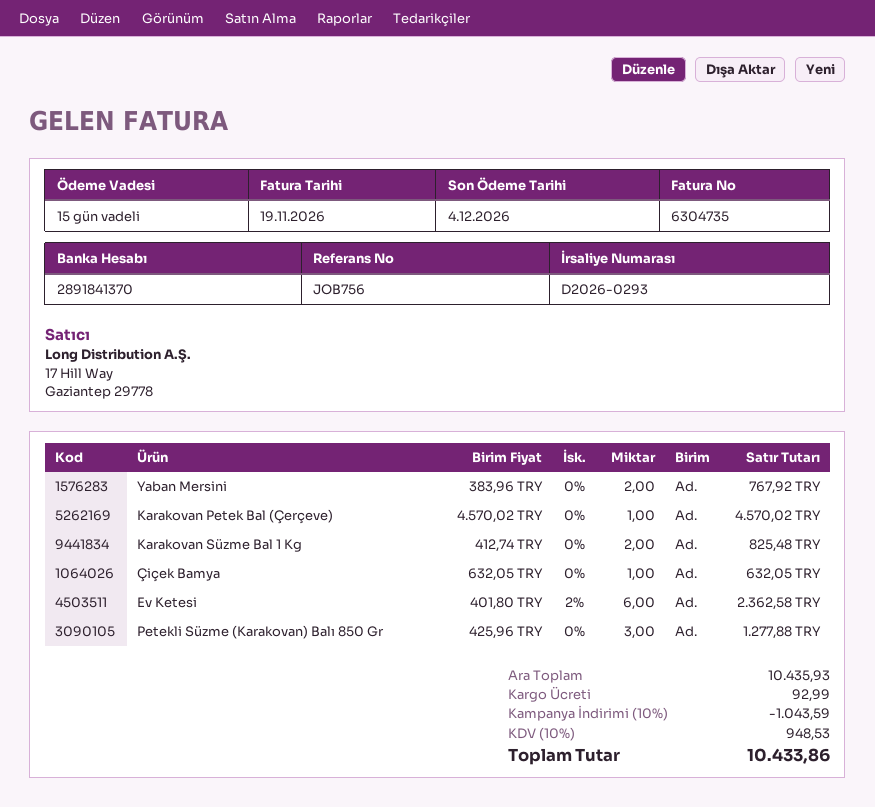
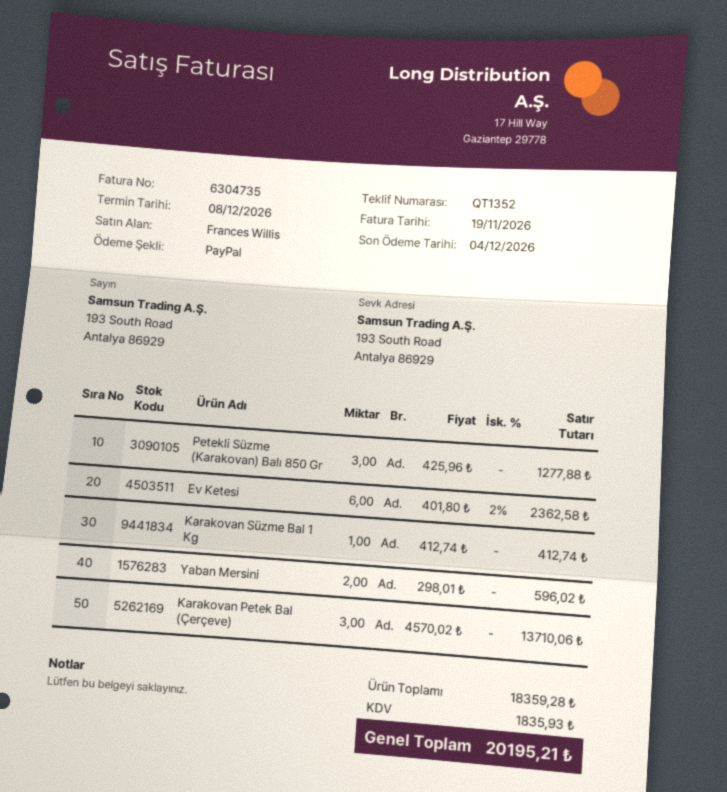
Yaban Mersini: 2 x 383.96 = 767.92 -> 2 x 298.01 = 596.02
Karakovan Petek Bal (Çerçeve): 1 x 4570.02 = 4570.02 -> 3 x 4570.02 = 13710.06
Karakovan Süzme Bal 1 Kg: 2 x 412.74 = 825.48 -> 1 x 412.74 = 412.74
Çiçek Bamya: 1 x 632.05 = 632.05 -> none
subtotal: 10435.93 -> 18359.28
discount: 10% = 1043.59 -> none
shipping: 92.99 -> none
tax: 948.53 -> 1835.93
total: 10433.86 -> 20195.21

